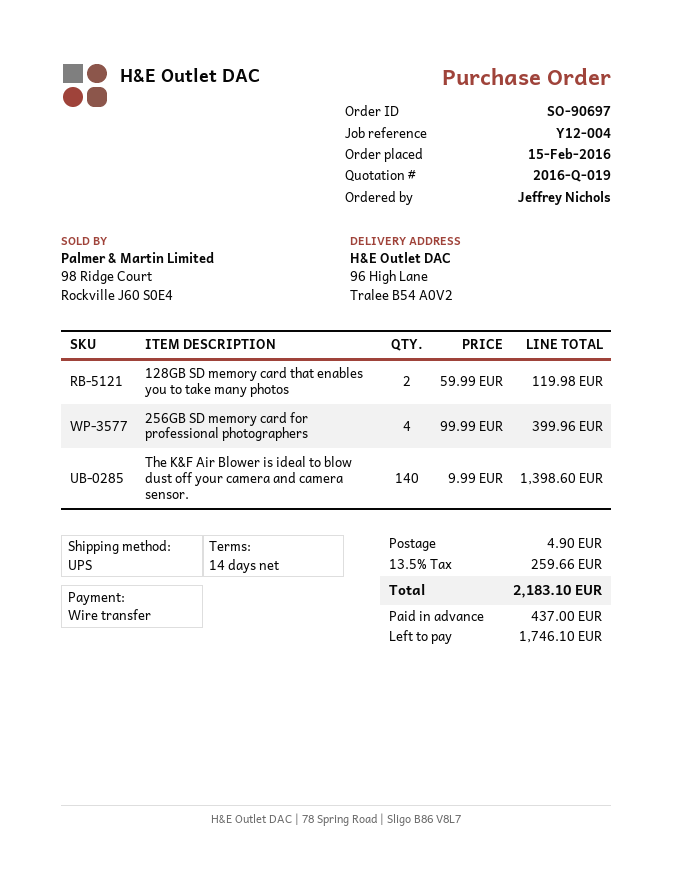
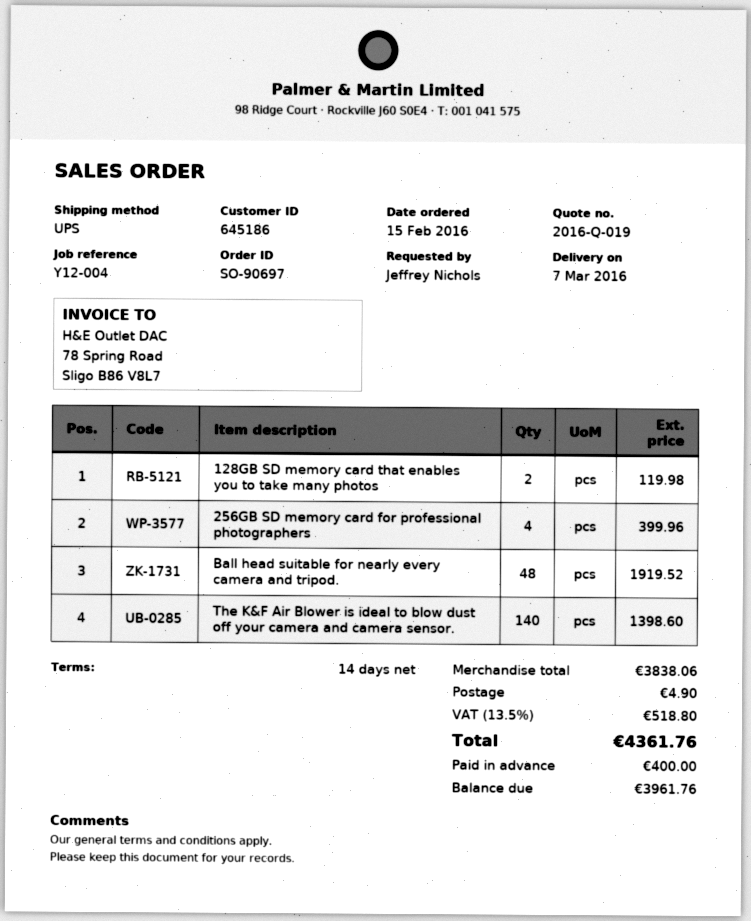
Ball head suitable for nearly every camera and tripod.: none -> 48 for 1919.52
tax: 13.5% = 259.66 -> 13.5% = 518.80
total: 2183.10 -> 4361.76
deposit: 437.00 -> 400.00
balance: 1746.10 -> 3961.76

